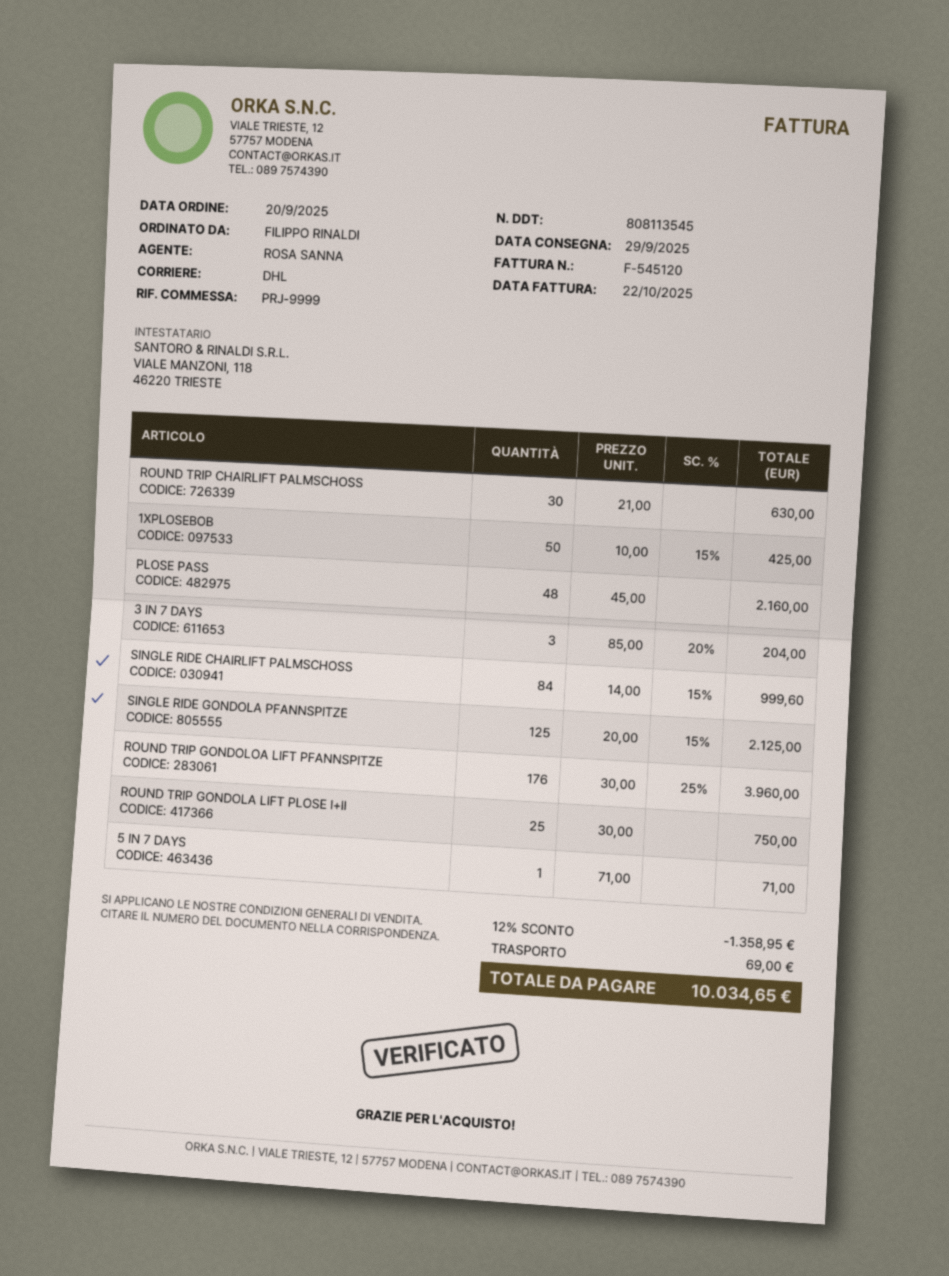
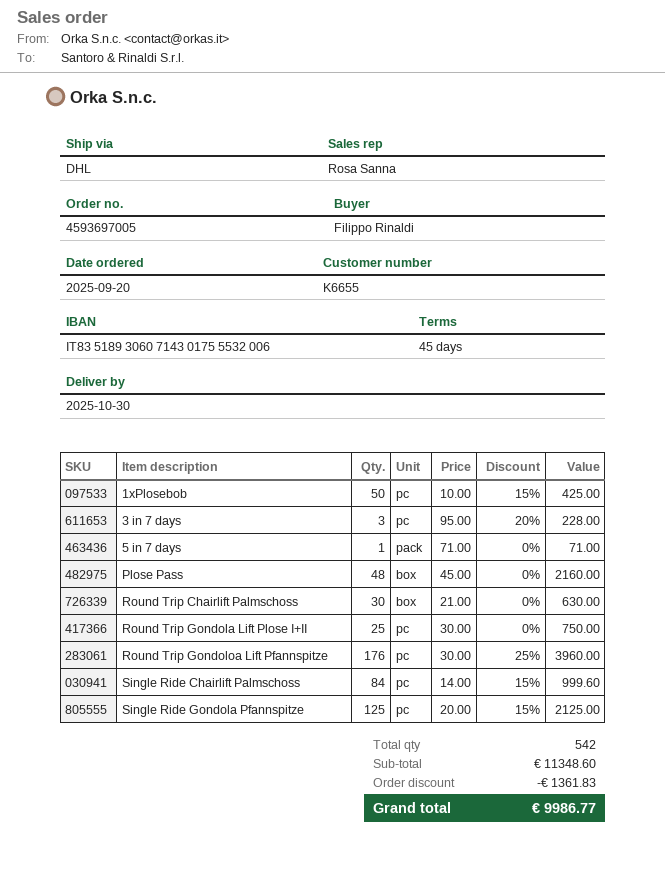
delivery date: 2025-09-29 -> 2025-10-30
3 IN 7 DAYS: 3 x 85.00 - 20% = 204.00 -> 3 x 95.00 - 20% = 228.00
discount: 1358.95 -> 1361.83
shipping: 69.00 -> none
total: 10034.65 -> 9986.77

